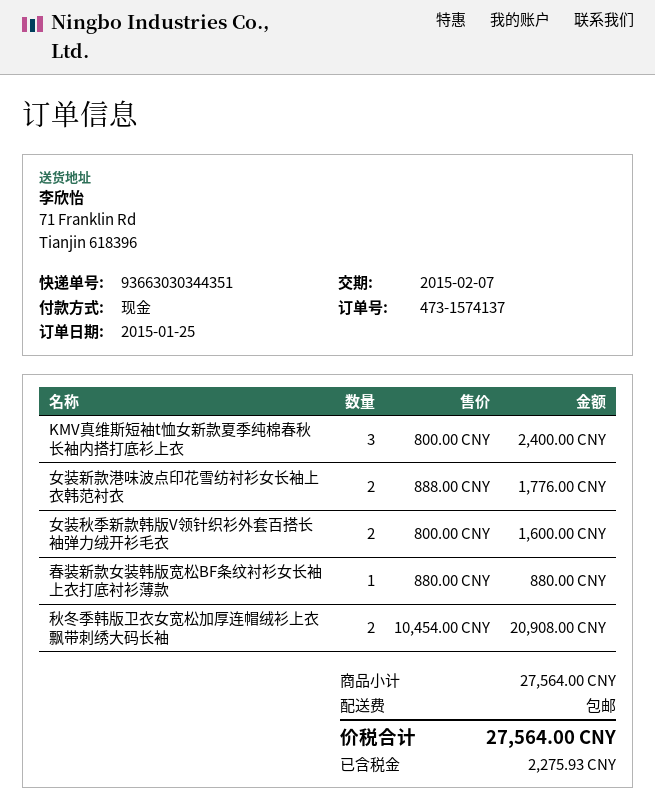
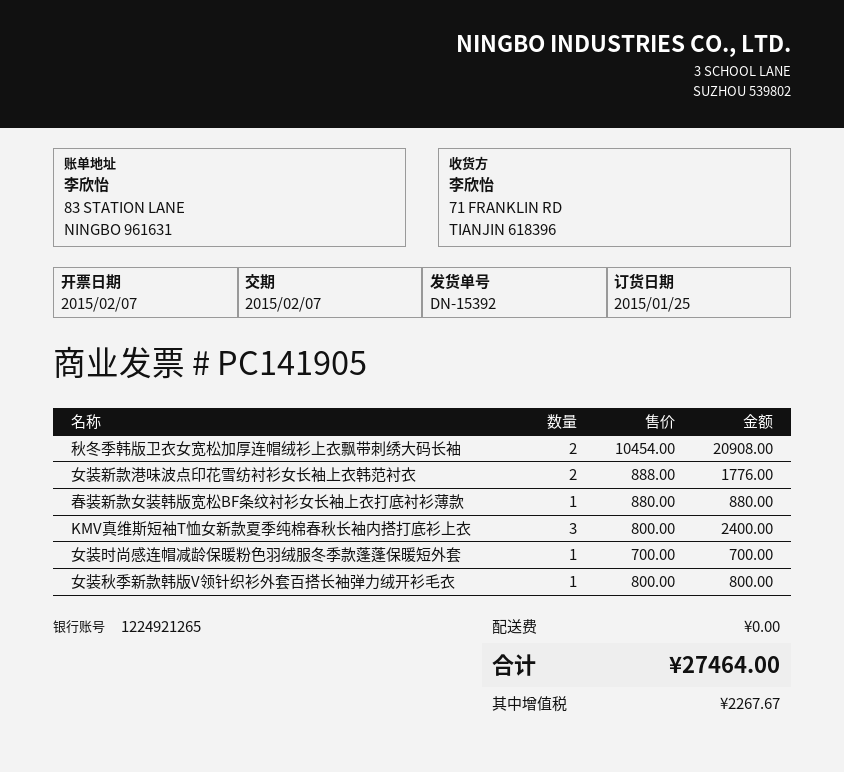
女装秋季新款韩版V领针织衫外套百搭长袖弹力绒开衫毛衣: 2 x 800.00 = 1600.00 -> 1 x 800.00 = 800.00
女装时尚感连帽减龄保暖粉色羽绒服冬季款蓬蓬保暖短外套: none -> 1 x 700.00 = 700.00
tax: 2275.93 -> 2267.67
total: 27564.00 -> 27464.00

